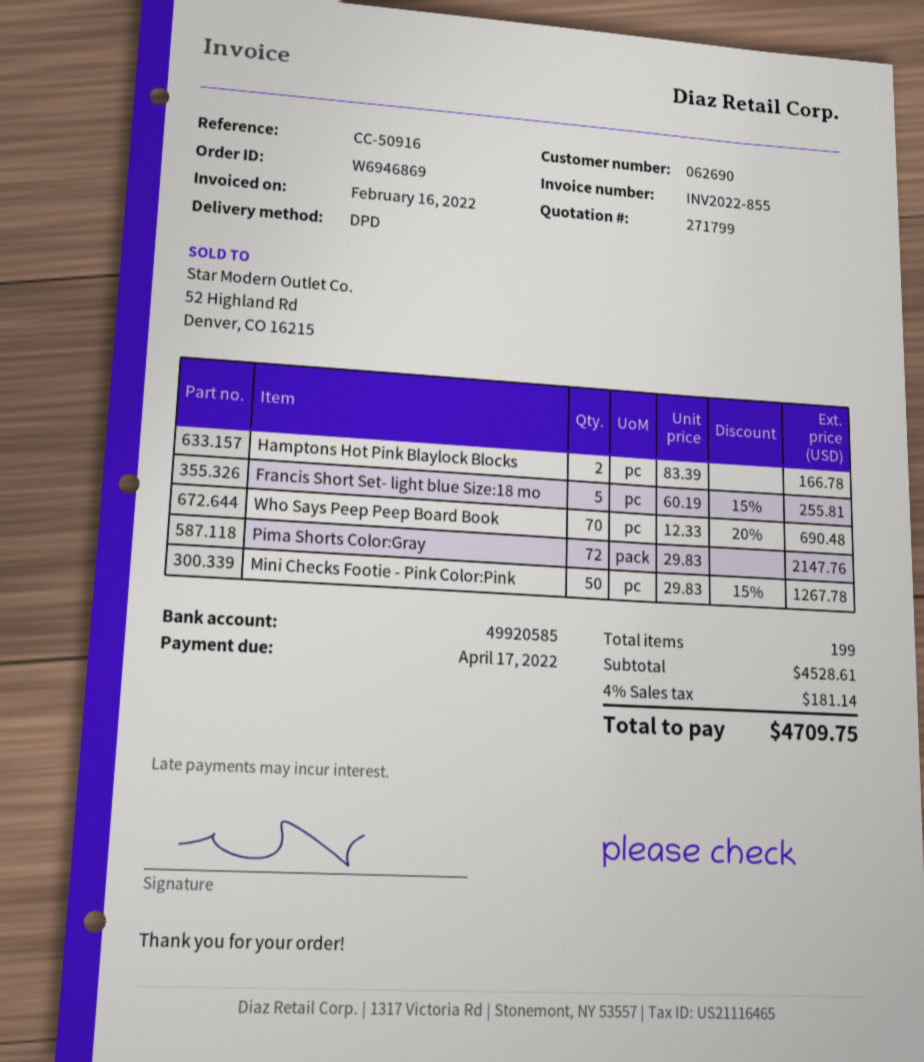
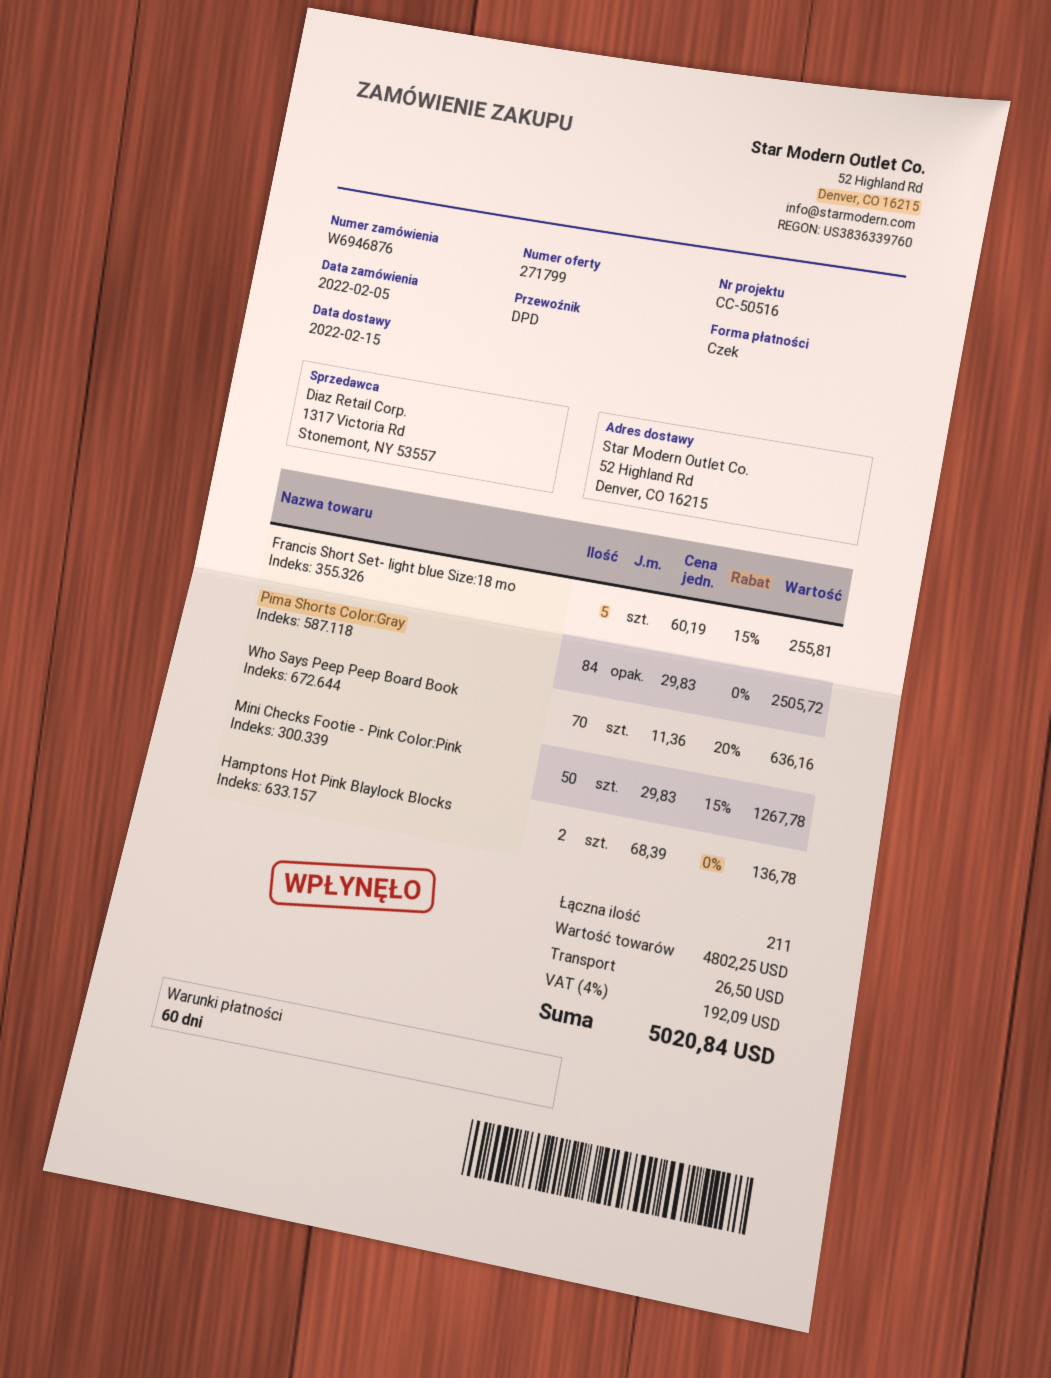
order number: W6946869 -> W6946876
reference: CC-50916 -> CC-50516
Hamptons Hot Pink Blaylock Blocks: 2 x 83.39 = 166.78 -> 2 x 68.39 = 136.78
Who Says Peep Peep Board Book: 70 x 12.33 - 20% = 690.48 -> 70 x 11.36 - 20% = 636.16
Pima Shorts Color:Gray: 72 x 29.83 = 2147.76 -> 84 x 29.83 = 2505.72
total quantity: 199 -> 211
subtotal: 4528.61 -> 4802.25
shipping: none -> 26.50
tax: 4% = 181.14 -> 4% = 192.09
total: 4709.75 -> 5020.84

